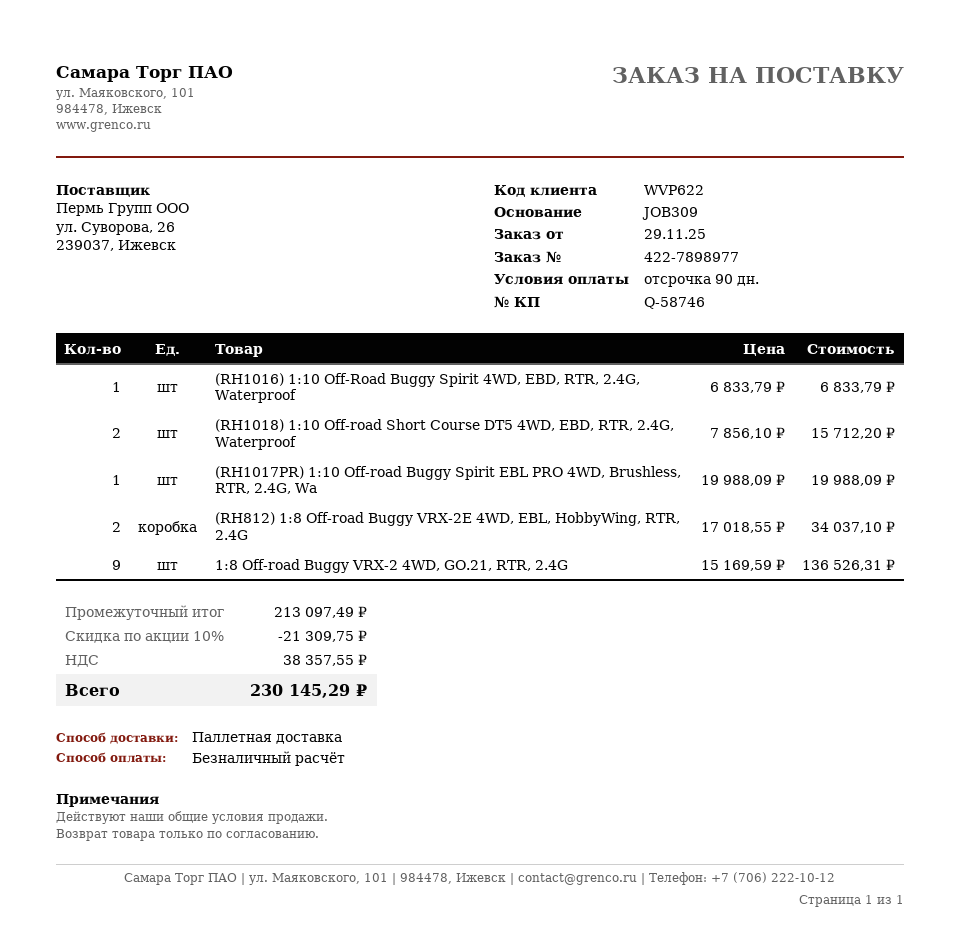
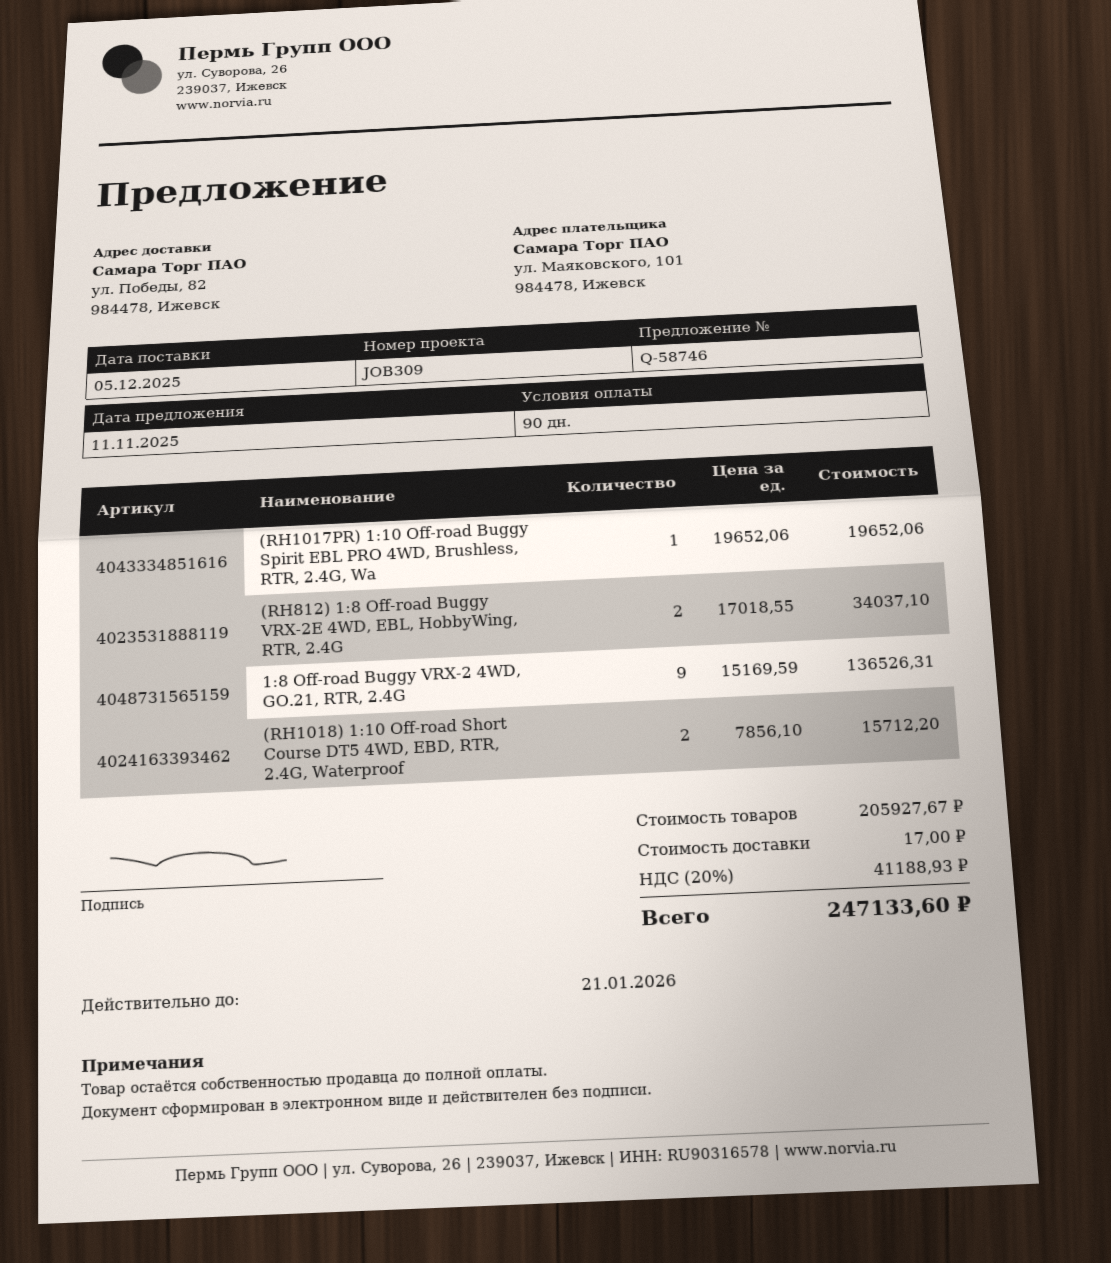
(RH1016) 1:10 Off-Road Buggy Spirit 4WD, EBD, RTR, 2.4G, Waterproof: 1 x 6833.79 = 6833.79 -> none
(RH1017PR) 1:10 Off-road Buggy Spirit EBL PRO 4WD, Brushless, RTR, 2.4G, Wa: 1 x 19988.09 = 19988.09 -> 1 x 19652.06 = 19652.06
subtotal: 213097.49 -> 205927.67
discount: 10% = 21309.75 -> none
shipping: none -> 17.00
tax: 38357.55 -> 41188.93
total: 230145.29 -> 247133.60

